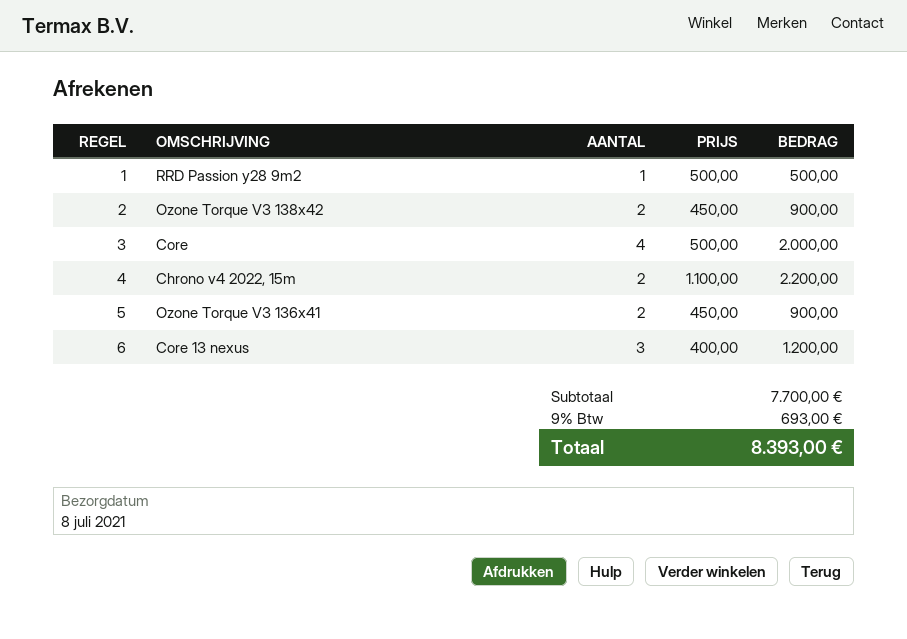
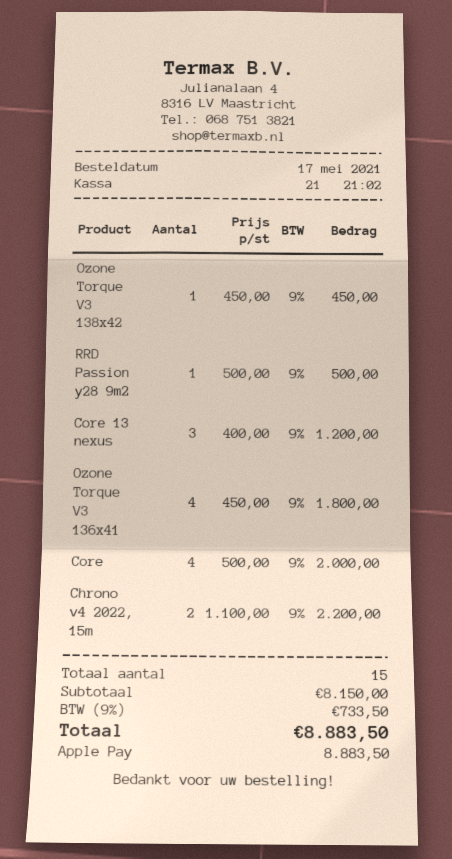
Ozone Torque V3 138x42: 2 x 450.00 = 900.00 -> 1 x 450.00 = 450.00
Ozone Torque V3 136x41: 2 x 450.00 = 900.00 -> 4 x 450.00 = 1800.00
subtotal: 7700.00 -> 8150.00
tax: 9% = 693.00 -> 9% = 733.50
total: 8393.00 -> 8883.50

